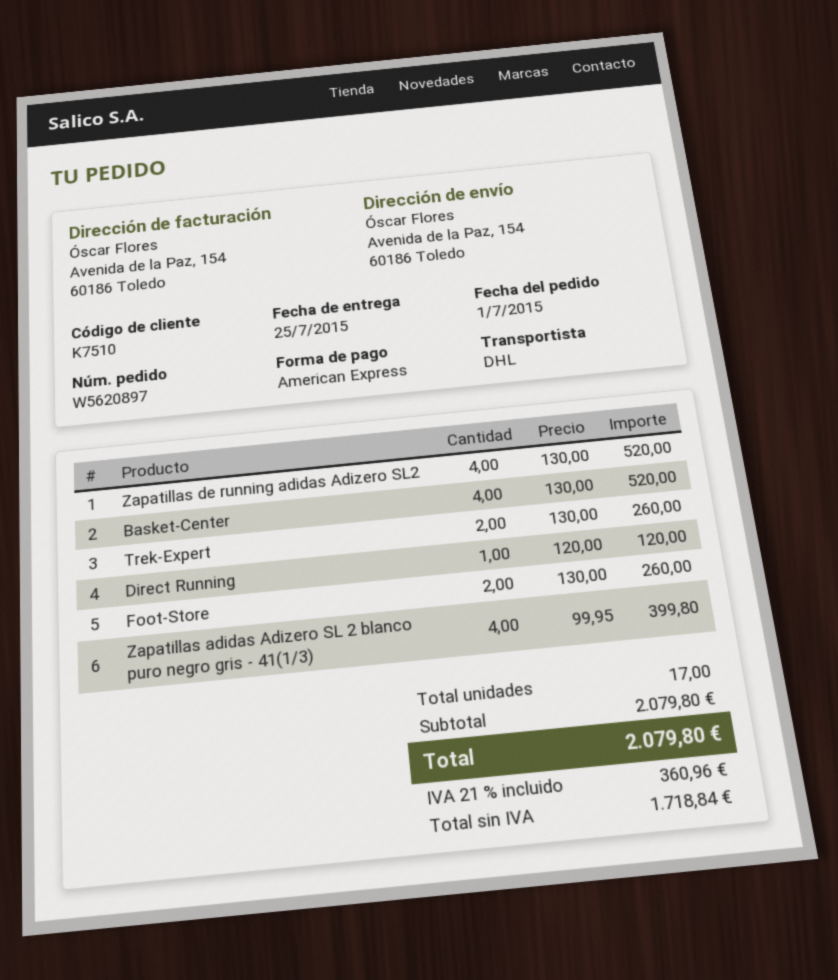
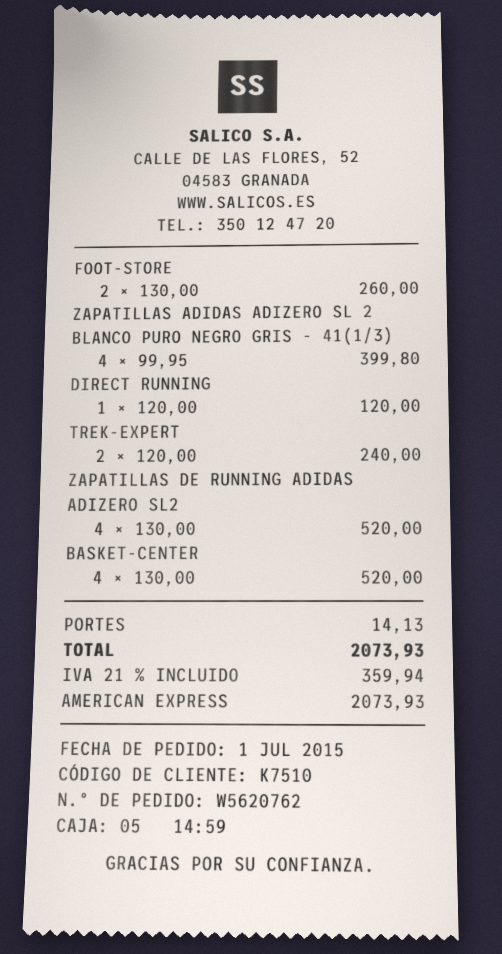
order number: W5620897 -> W5620762
Trek-Expert: 2 x 130.00 = 260.00 -> 2 x 120.00 = 240.00
shipping: none -> 14.13
tax: 21% = 360.96 -> 21% = 359.94
total: 2079.80 -> 2073.93

